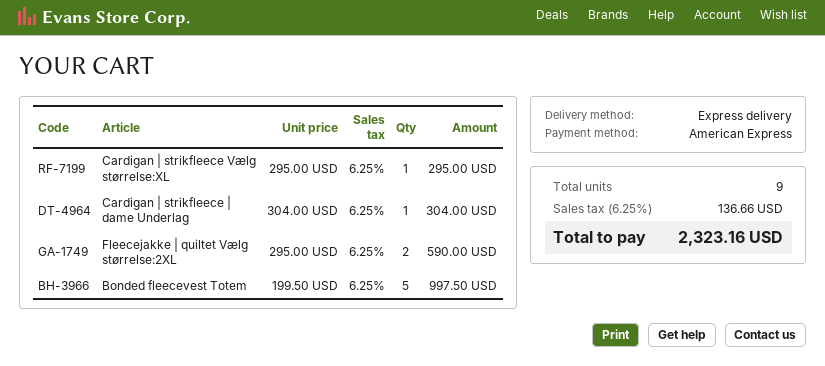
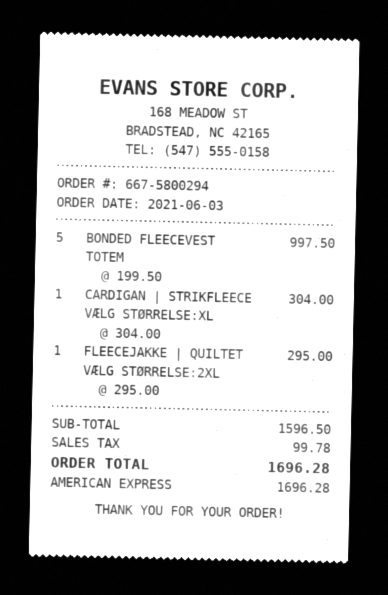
Cardigan | strikfleece Vælg størrelse:XL: 1 x 295.00 = 295.00 -> 1 x 304.00 = 304.00
Cardigan | strikfleece | dame Underlag: 1 x 304.00 = 304.00 -> none
Fleecejakke | quiltet Vælg størrelse:2XL: 2 x 295.00 = 590.00 -> 1 x 295.00 = 295.00
tax: 136.66 -> 99.78
total: 2323.16 -> 1696.28

